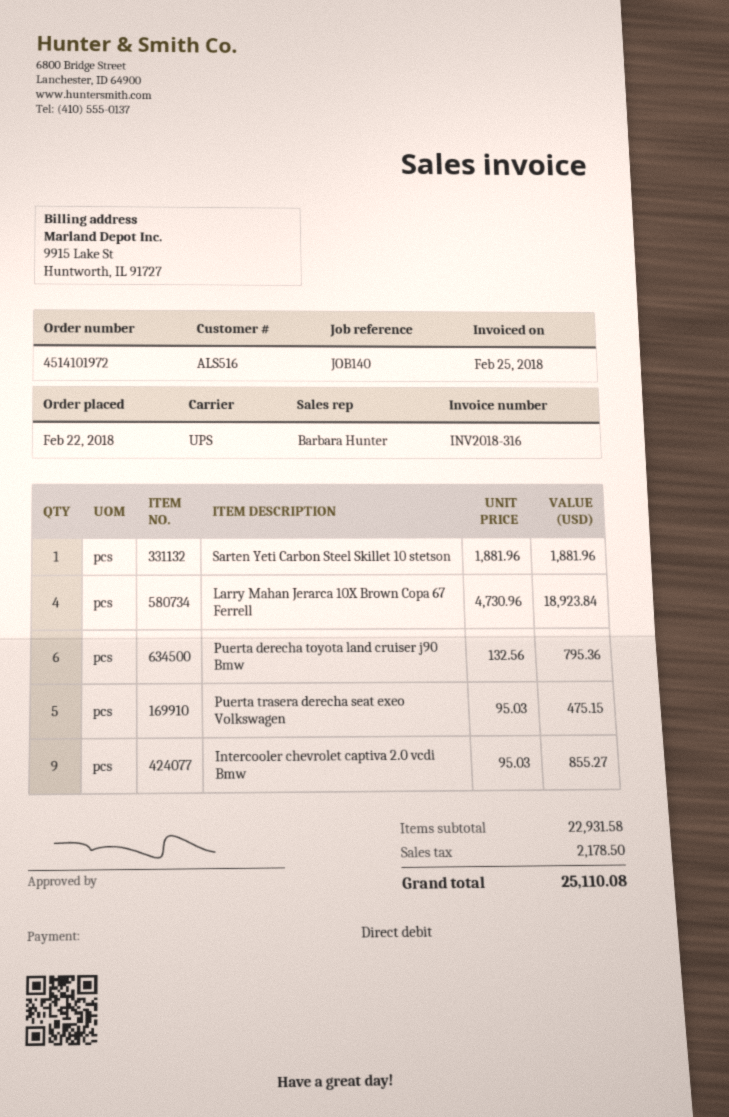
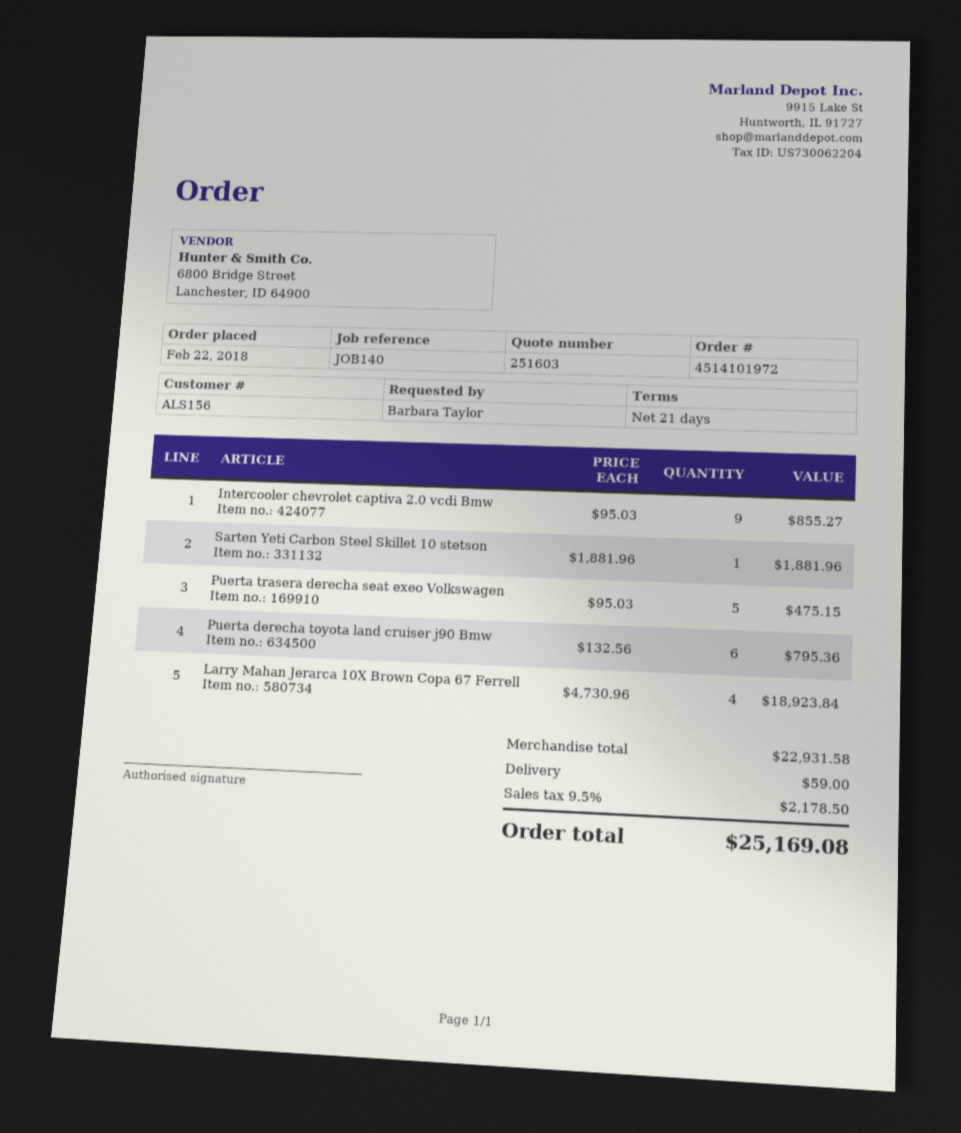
customer number: ALS516 -> ALS156
shipping: none -> 59.00
total: 25110.08 -> 25169.08

